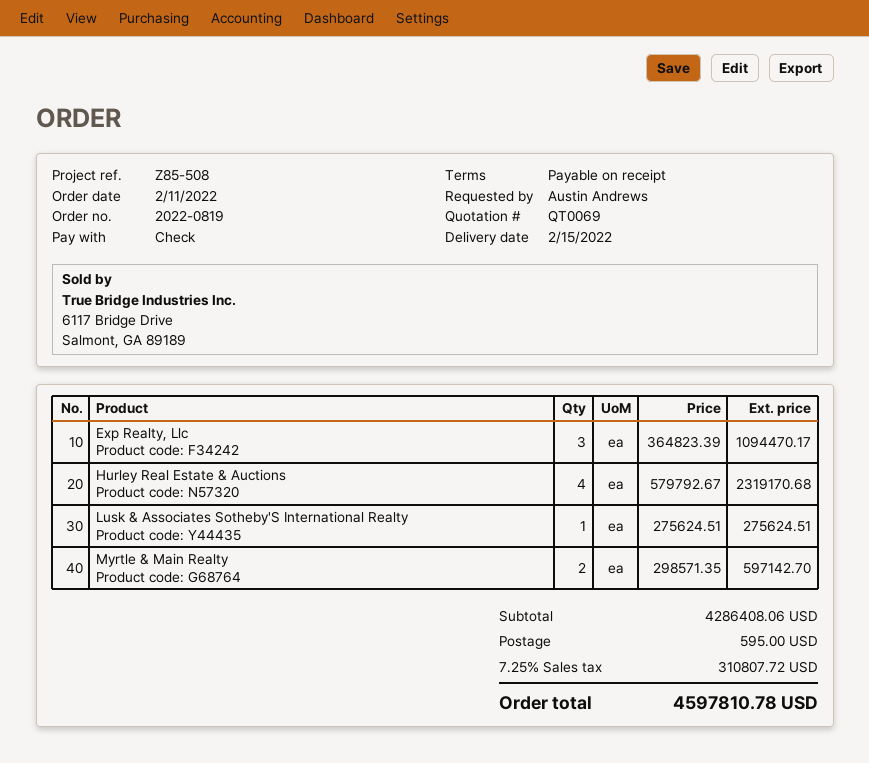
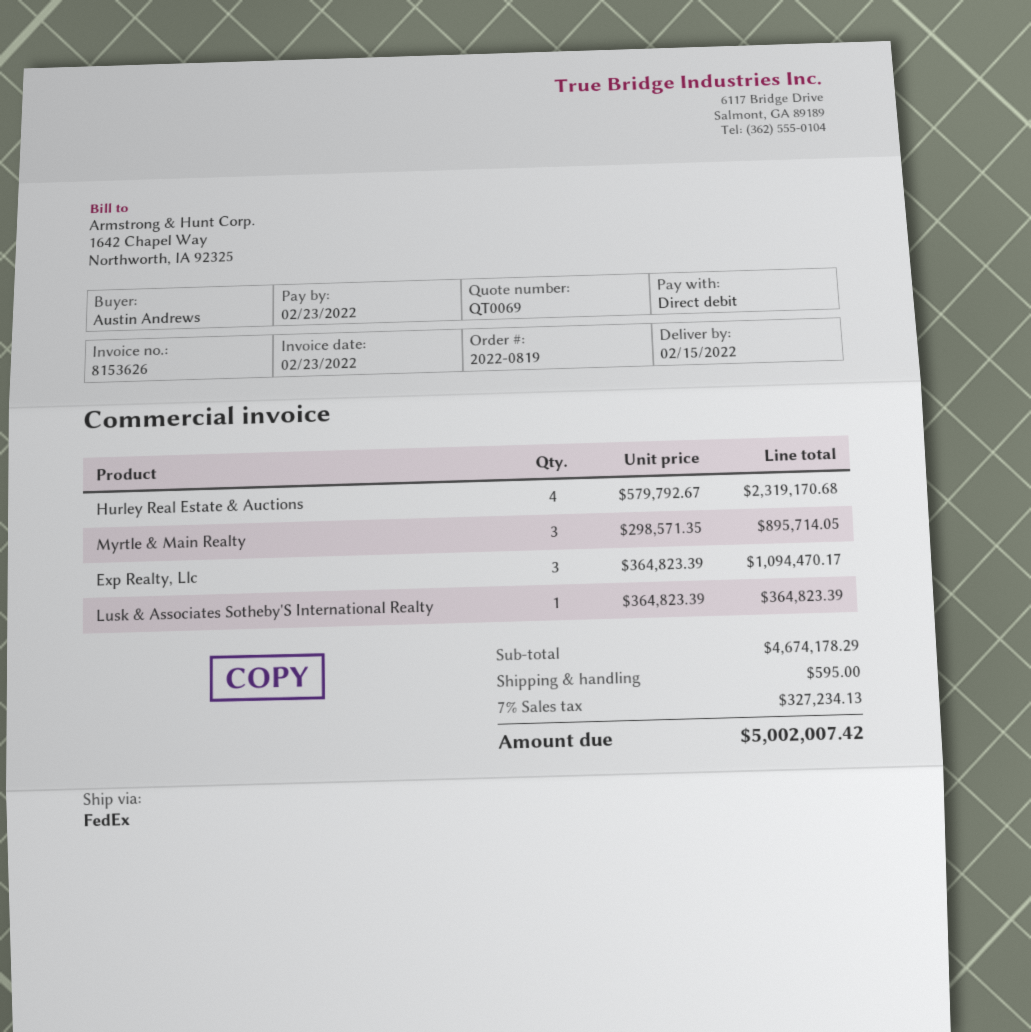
payment method: cheque -> direct debit
Lusk & Associates Sotheby'S International Realty: 1 x 275624.51 = 275624.51 -> 1 x 364823.39 = 364823.39
Myrtle & Main Realty: 2 x 298571.35 = 597142.70 -> 3 x 298571.35 = 895714.05
subtotal: 4286408.06 -> 4674178.29
tax: 7.25% = 310807.72 -> 7% = 327234.13
total: 4597810.78 -> 5002007.42

